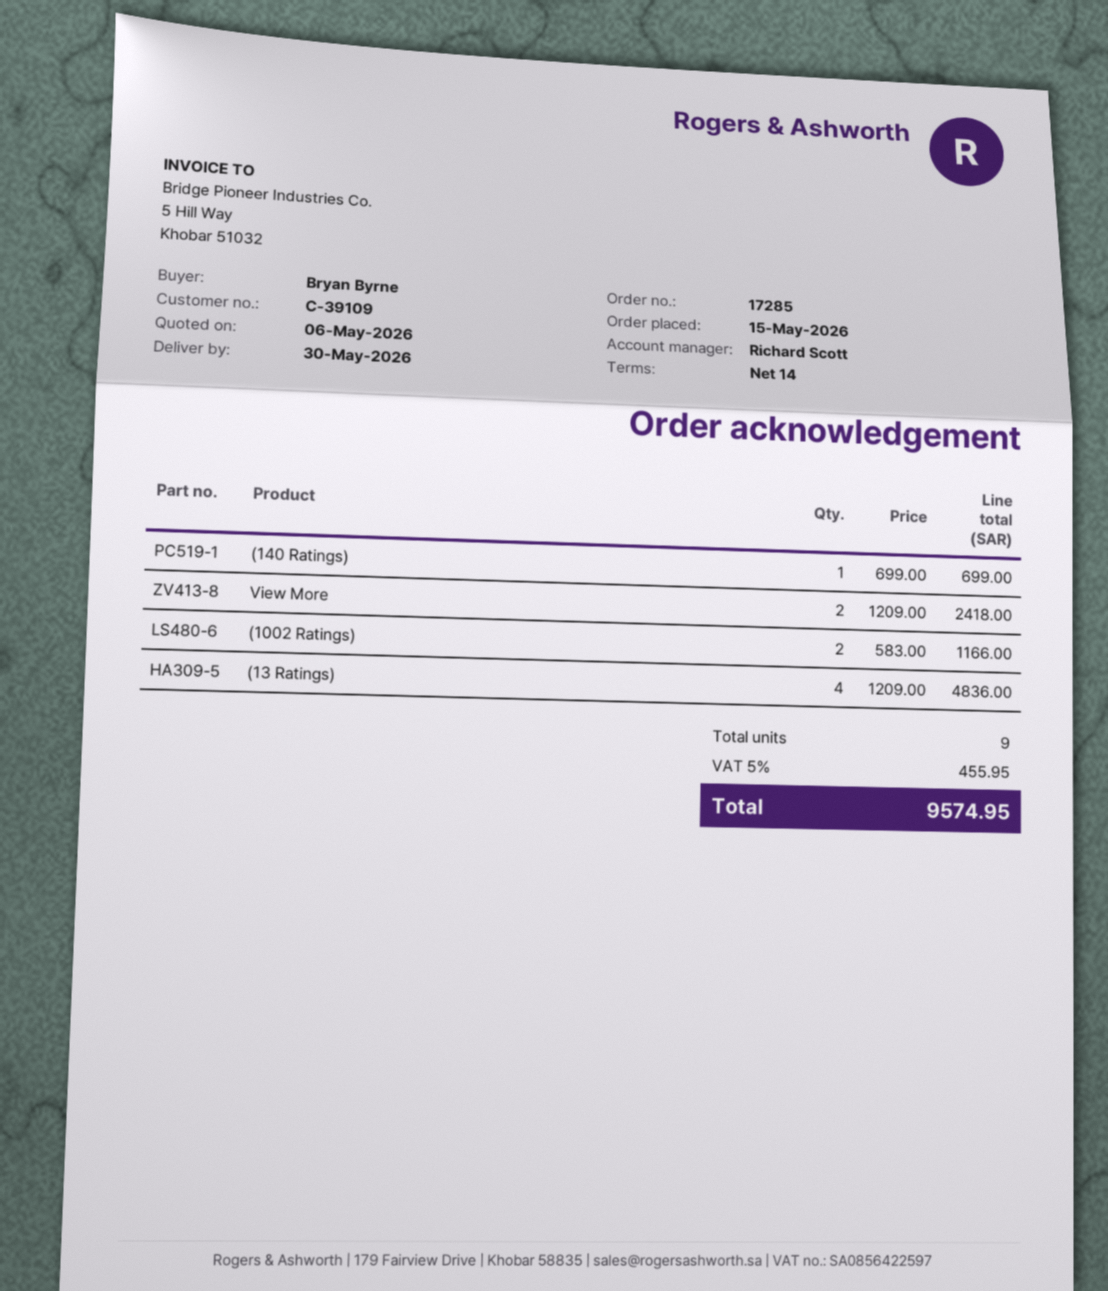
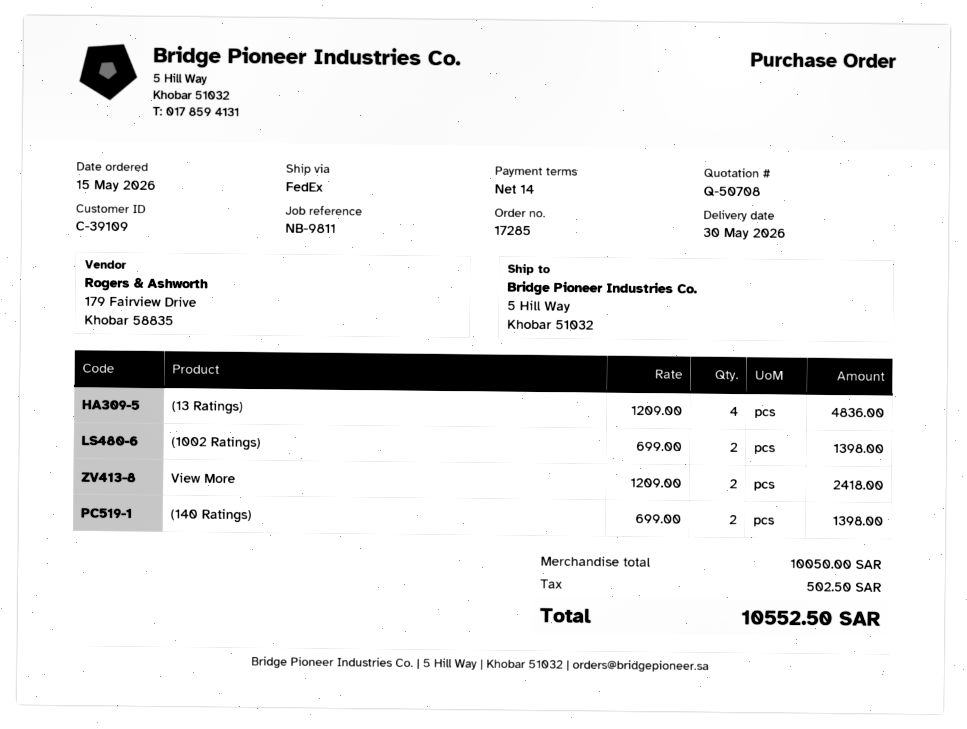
(140 Ratings): 1 x 699.00 = 699.00 -> 2 x 699.00 = 1398.00
(1002 Ratings): 2 x 583.00 = 1166.00 -> 2 x 699.00 = 1398.00
tax: 455.95 -> 502.50
total: 9574.95 -> 10552.50

